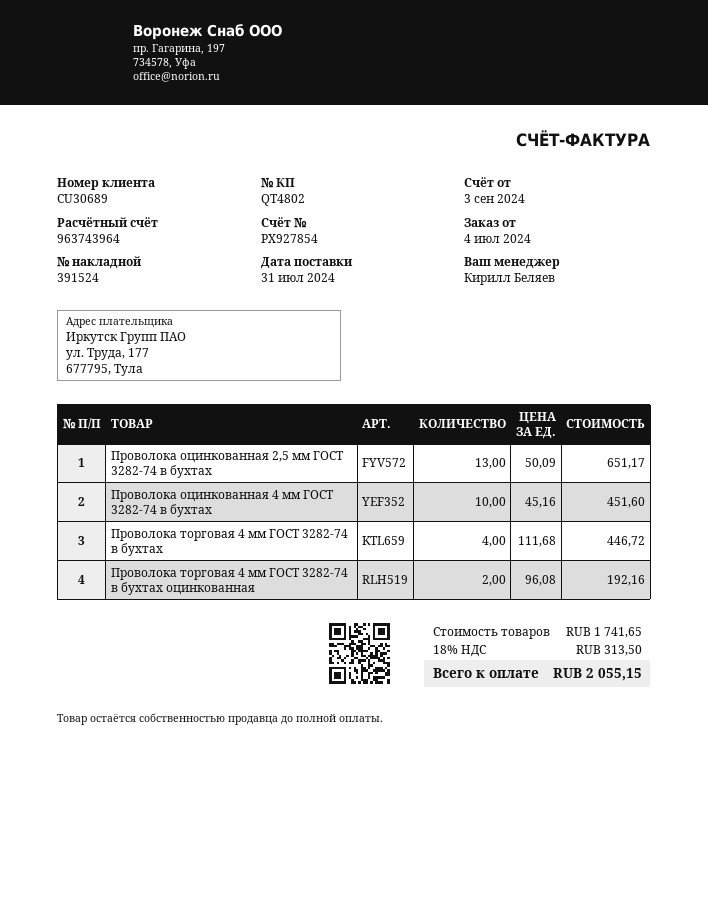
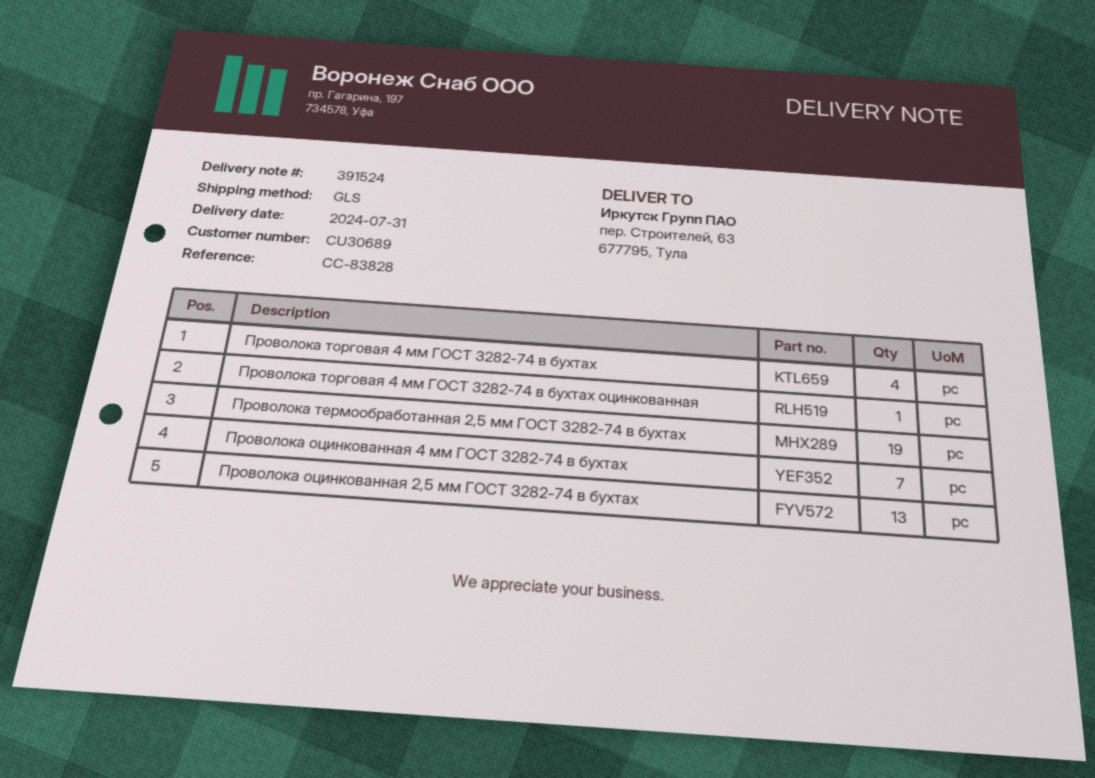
Проволока оцинкованная 4 мм ГОСТ 3282-74 в бухтах: 10 -> 7
Проволока торговая 4 мм ГОСТ 3282-74 в бухтах оцинкованная: 2 -> 1
Проволока термообработанная 2,5 мм ГОСТ 3282-74 в бухтах: none -> 19

